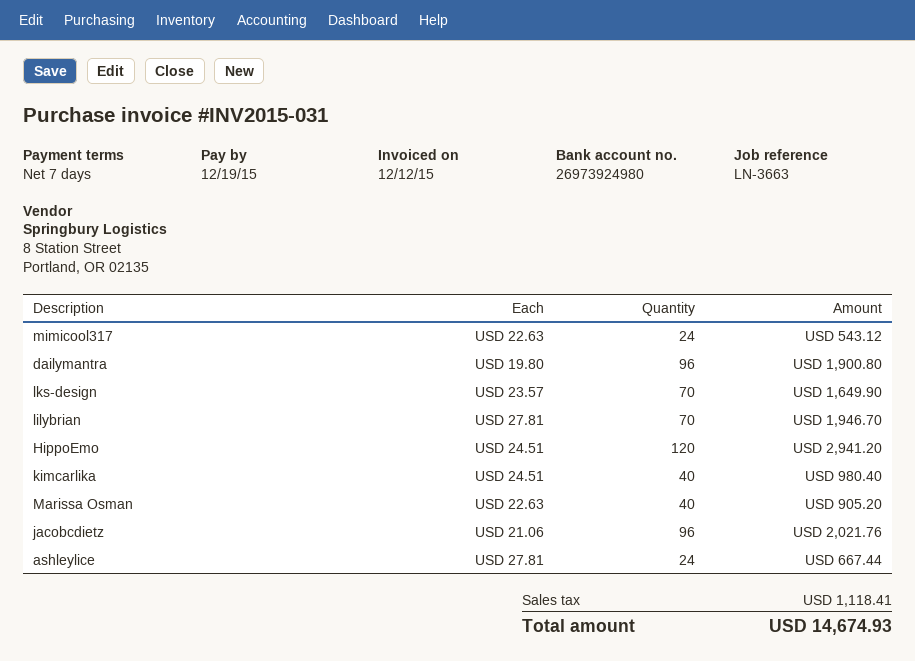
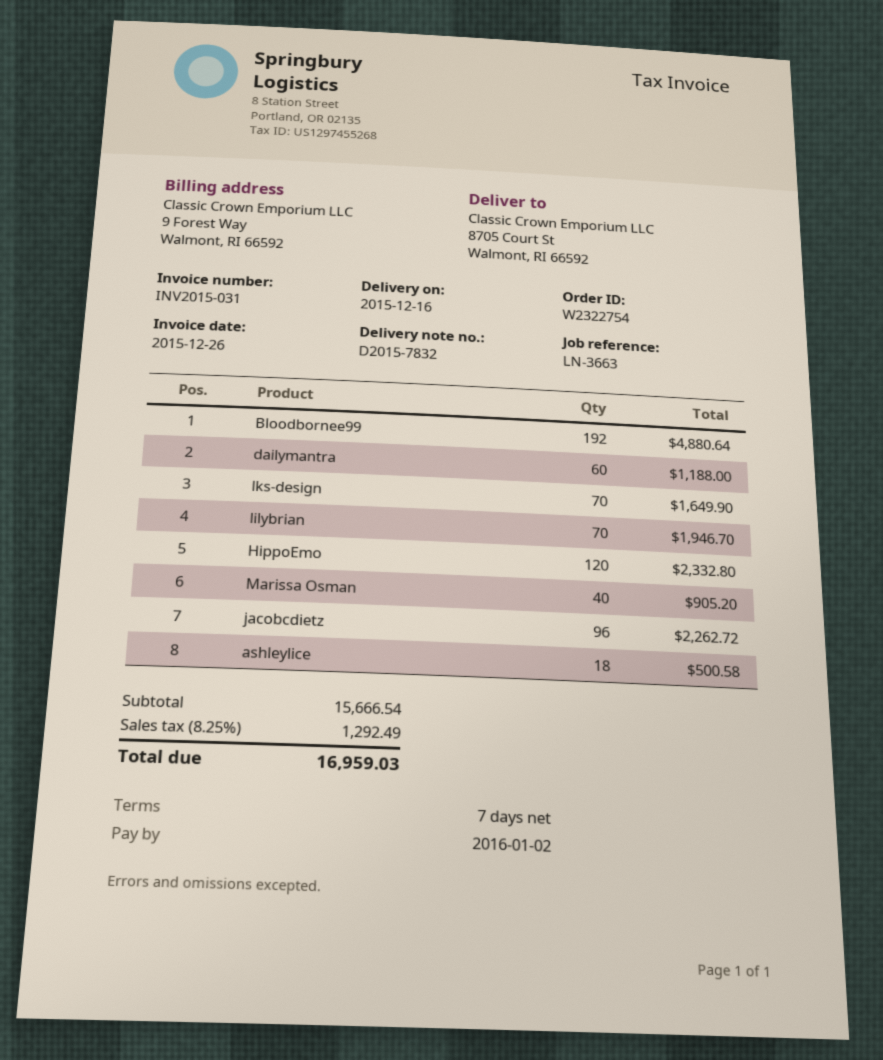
invoice date: 2015-12-12 -> 2015-12-26
due date: 2015-12-19 -> 2016-01-02
mimicool317: 24 for 543.12 -> none
dailymantra: 96 for 1900.80 -> 60 for 1188.00
HippoEmo: 120 for 2941.20 -> 120 for 2332.80
kimcarlika: 40 for 980.40 -> none
jacobcdietz: 96 for 2021.76 -> 96 for 2262.72
ashleylice: 24 for 667.44 -> 18 for 500.58
Bloodbornee99: none -> 192 for 4880.64
tax: 1118.41 -> 1292.49
total: 14674.93 -> 16959.03

